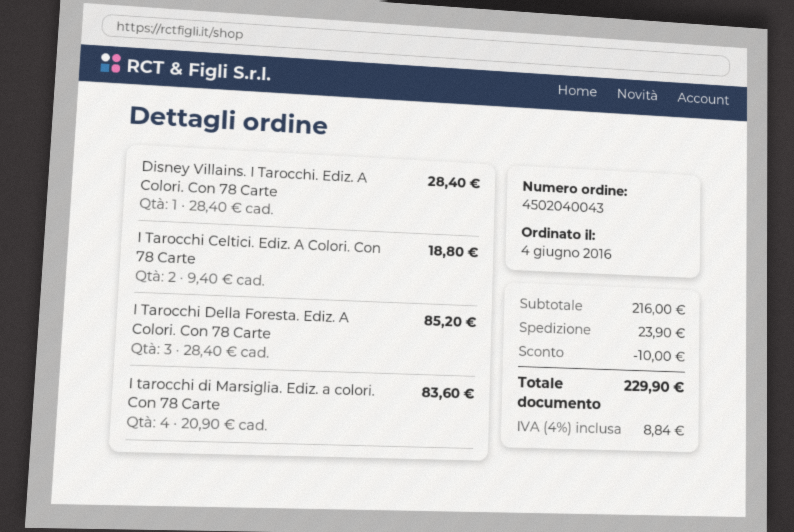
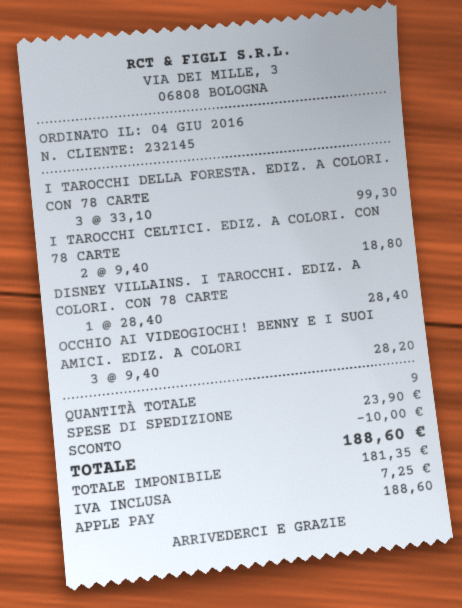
I Tarocchi Della Foresta. Ediz. A Colori. Con 78 Carte: 3 x 28.40 = 85.20 -> 3 x 33.10 = 99.30
I tarocchi di Marsiglia. Ediz. a colori. Con 78 Carte: 4 x 20.90 = 83.60 -> none
OCCHIO AI VIDEOGIOCHI! BENNY E I SUOI AMICI. EDIZ. A COLORI: none -> 3 x 9.40 = 28.20
tax: 8.84 -> 7.25
total: 229.90 -> 188.60

